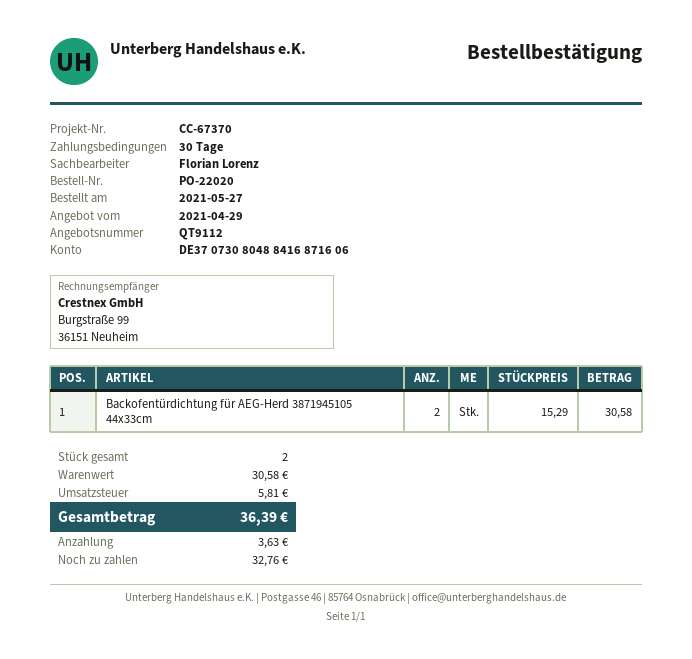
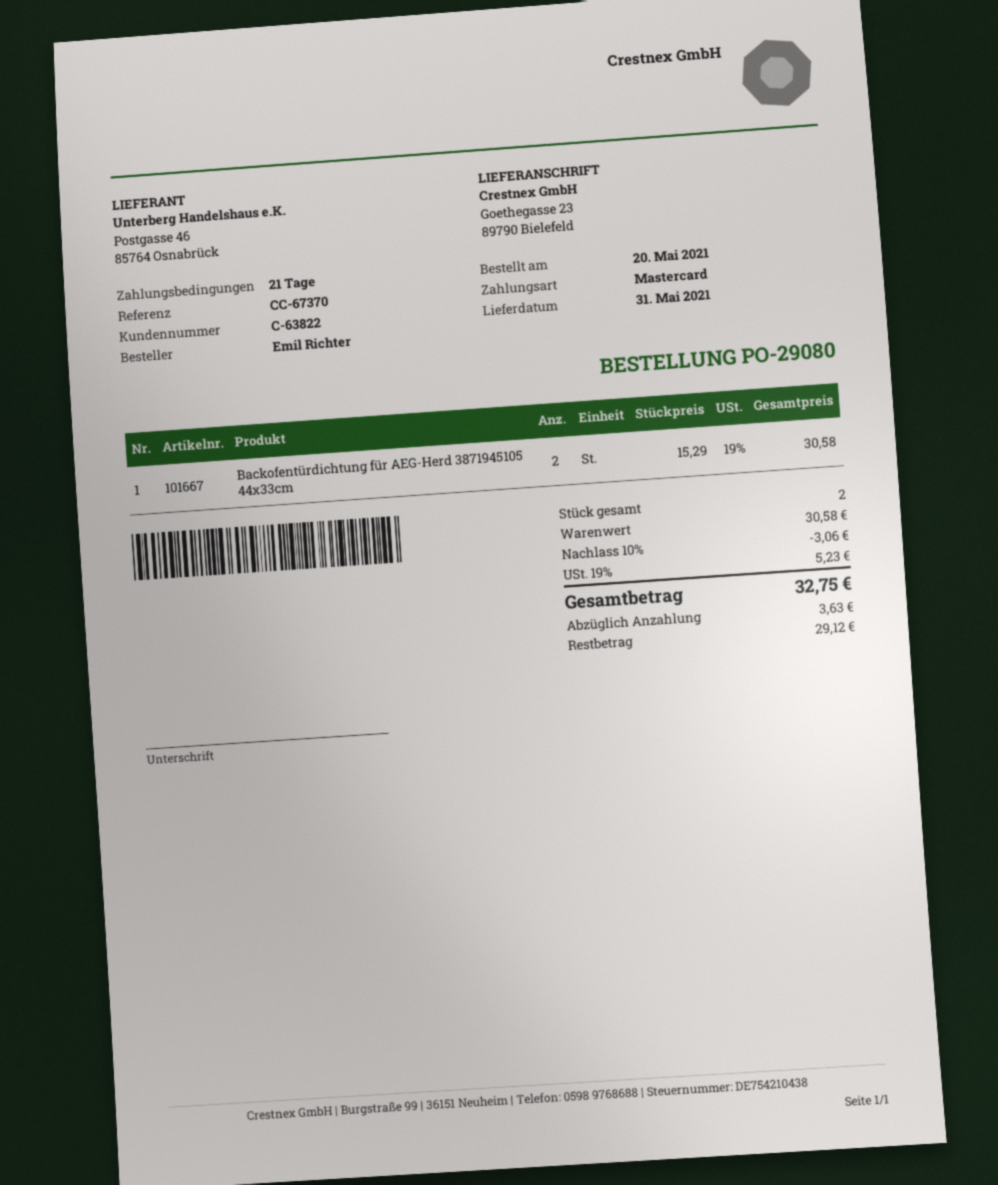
order number: PO-22020 -> PO-29080
order date: 2021-05-27 -> 2021-05-20
payment terms: 30 days -> 21 days
discount: none -> 10% = 3.06
tax: 5.81 -> 5.23
total: 36.39 -> 32.75
balance: 32.76 -> 29.12

